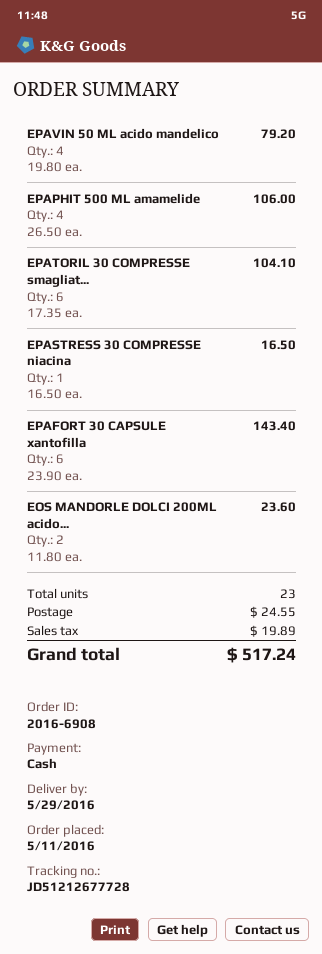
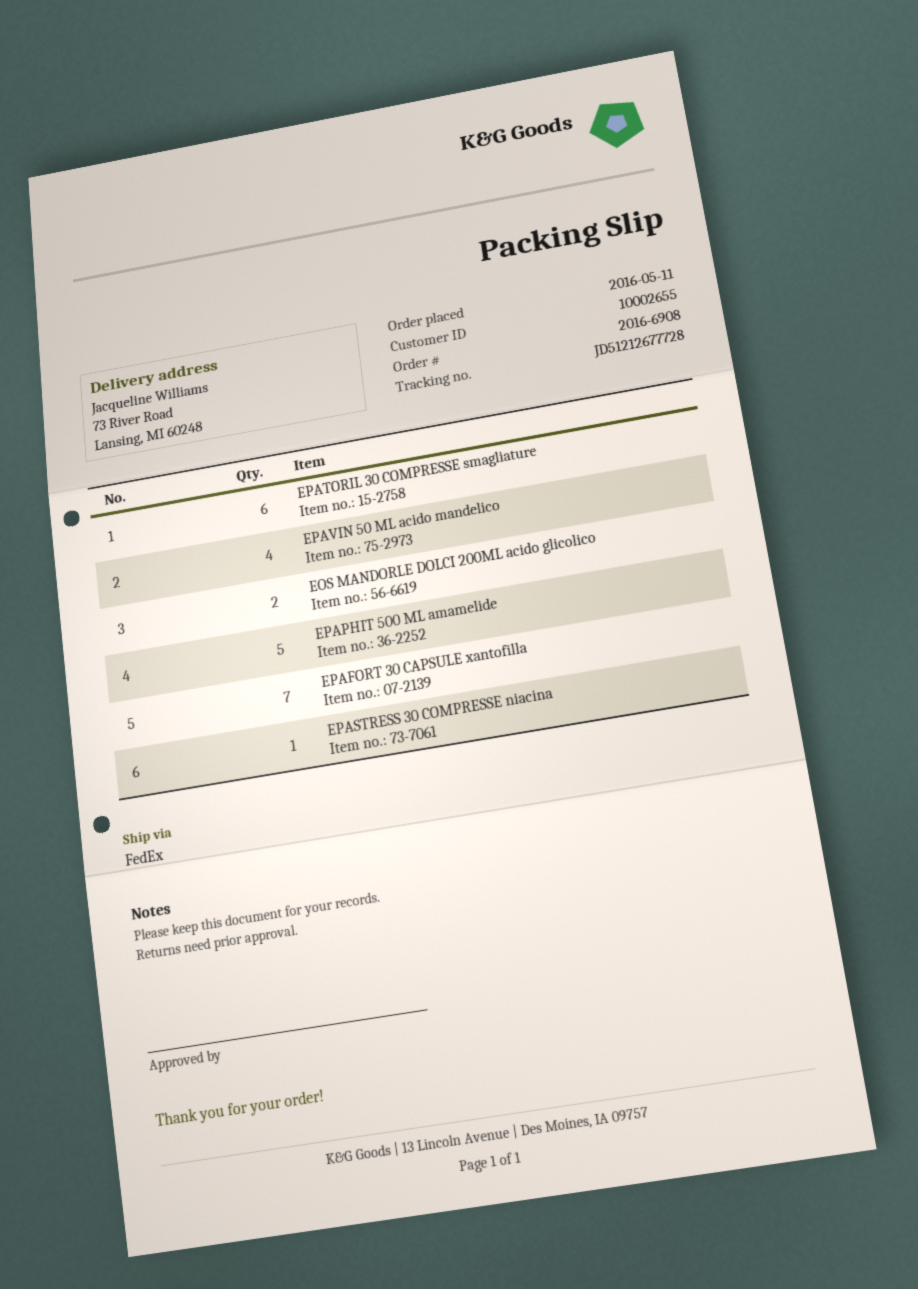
EPAPHIT 500 ML amamelide: 4 -> 5
EPAFORT 30 CAPSULE xantofilla: 6 -> 7

